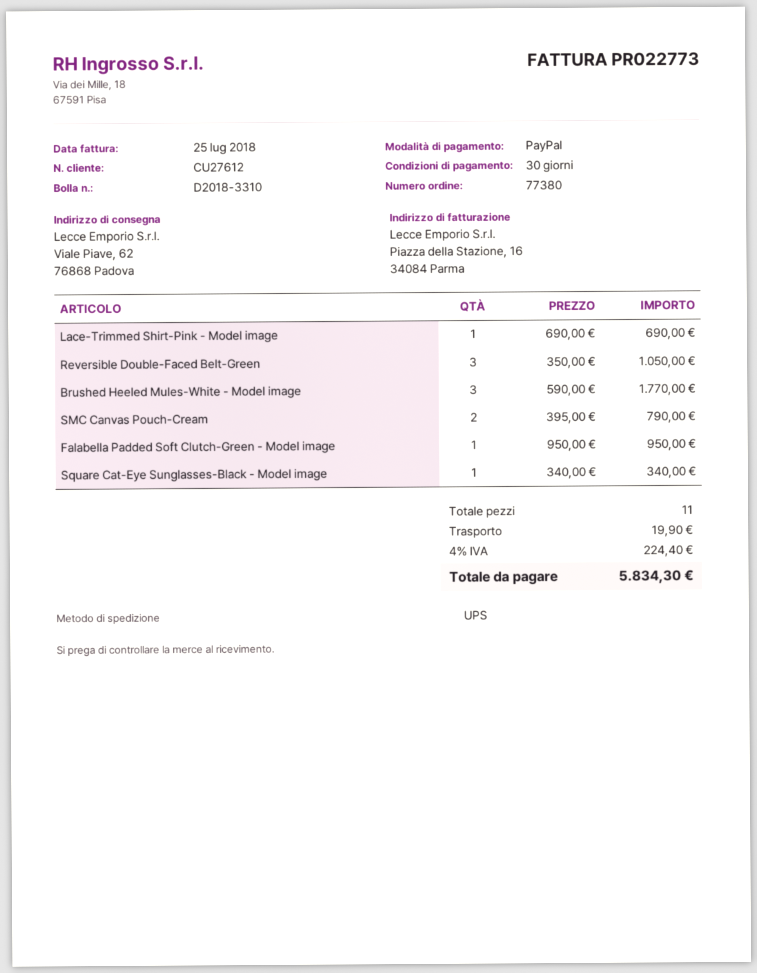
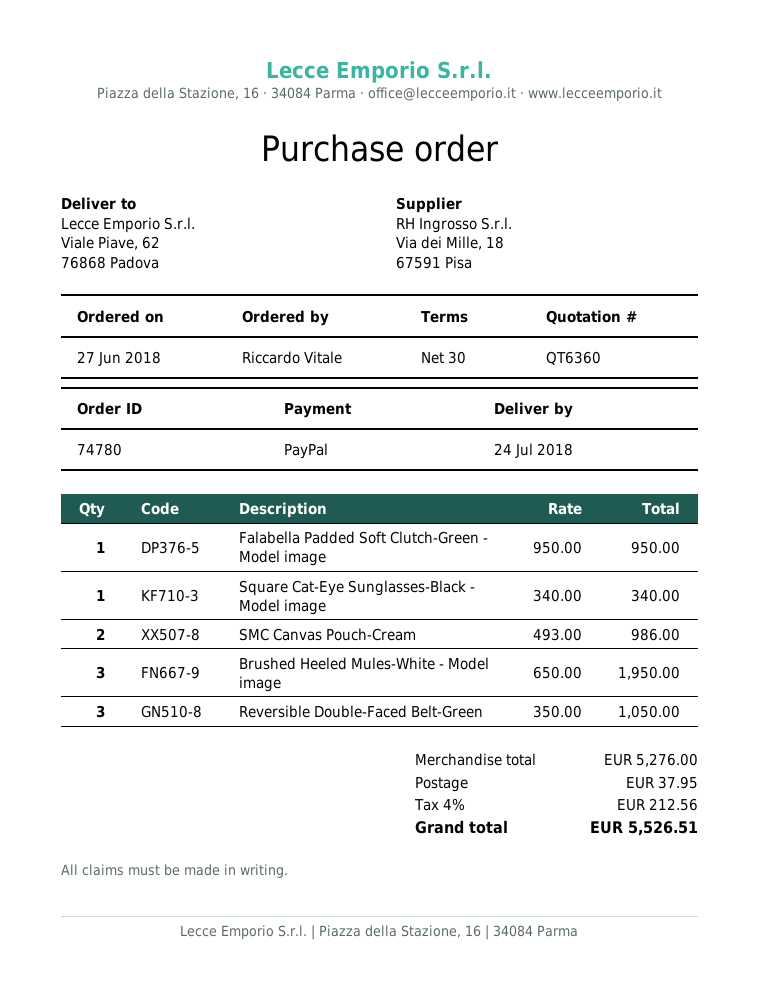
order number: 77380 -> 74780
Lace-Trimmed Shirt-Pink - Model image: 1 x 690.00 = 690.00 -> none
Brushed Heeled Mules-White - Model image: 3 x 590.00 = 1770.00 -> 3 x 650.00 = 1950.00
SMC Canvas Pouch-Cream: 2 x 395.00 = 790.00 -> 2 x 493.00 = 986.00
shipping: 19.90 -> 37.95
tax: 4% = 224.40 -> 4% = 212.56
total: 5834.30 -> 5526.51

